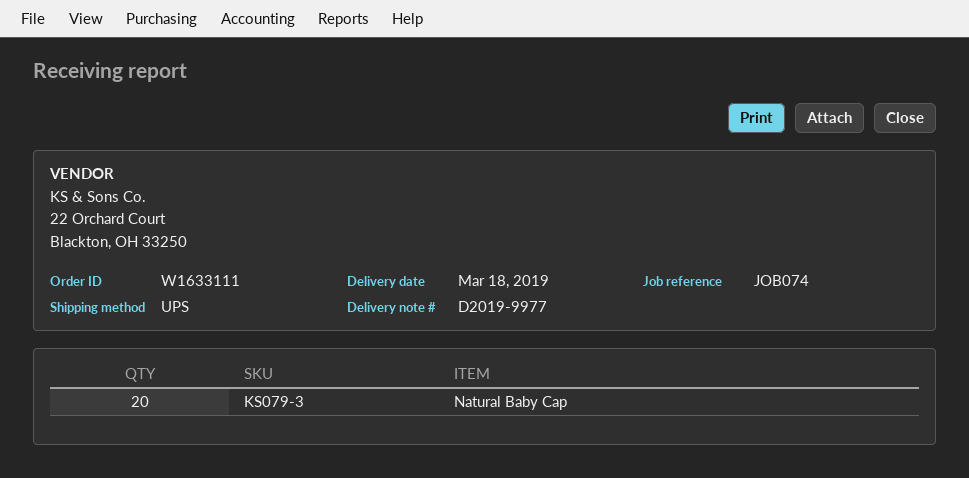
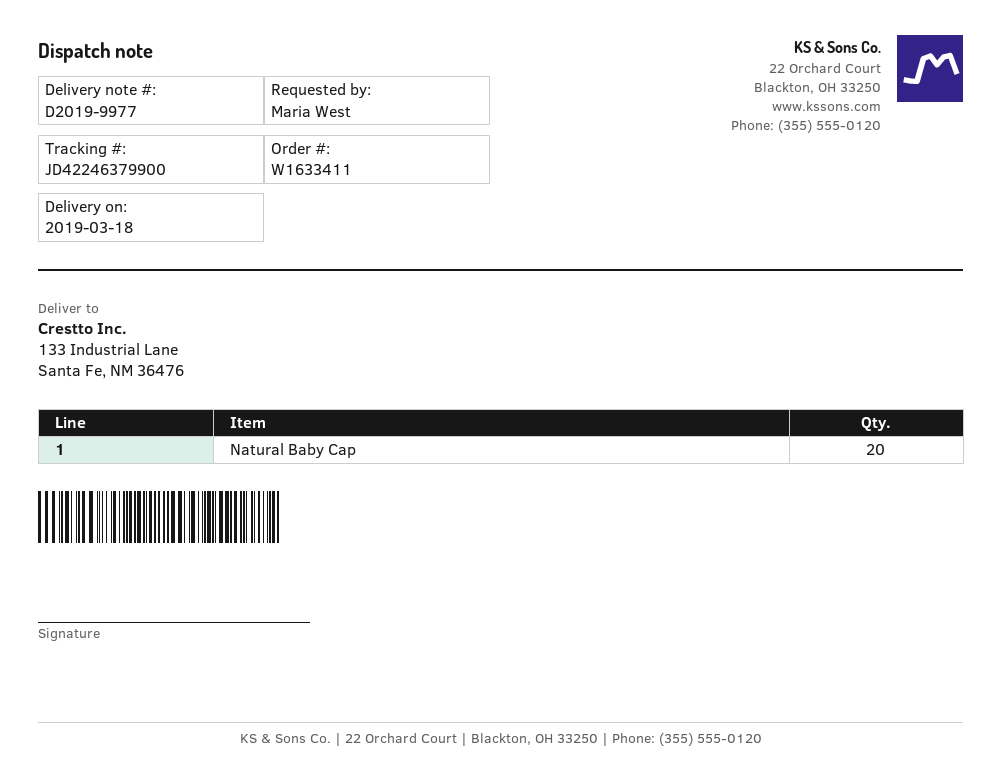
order number: W1633111 -> W1633411

